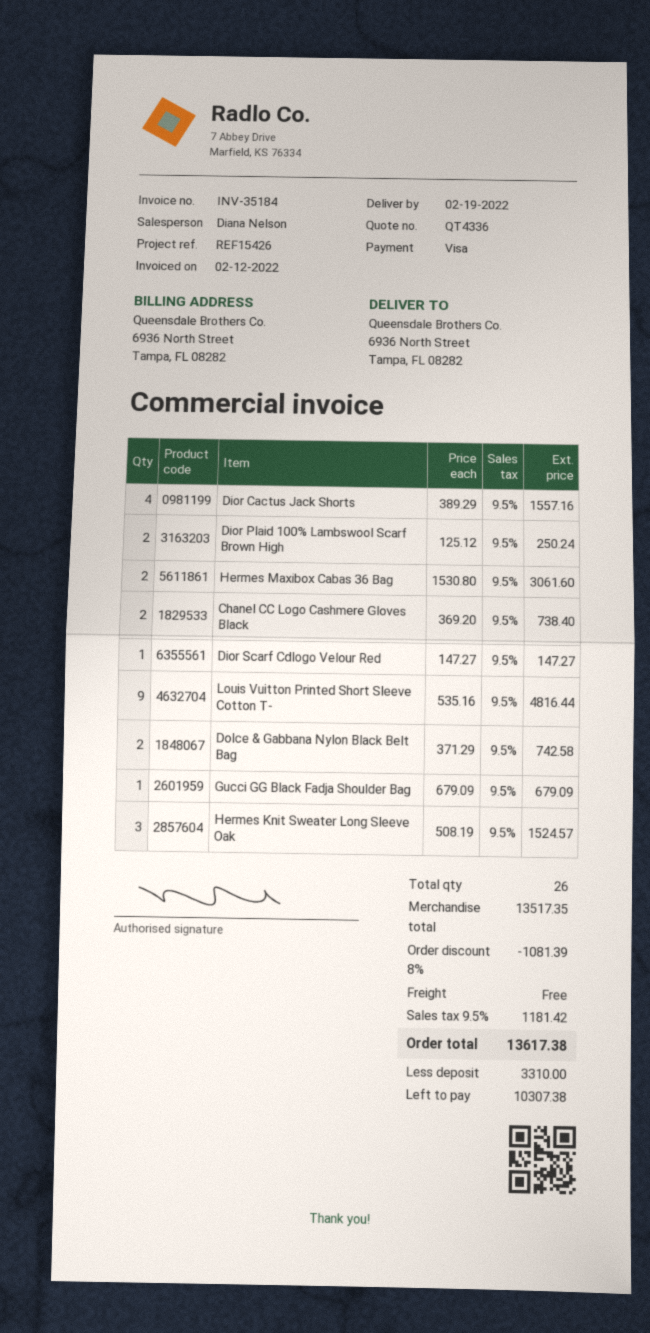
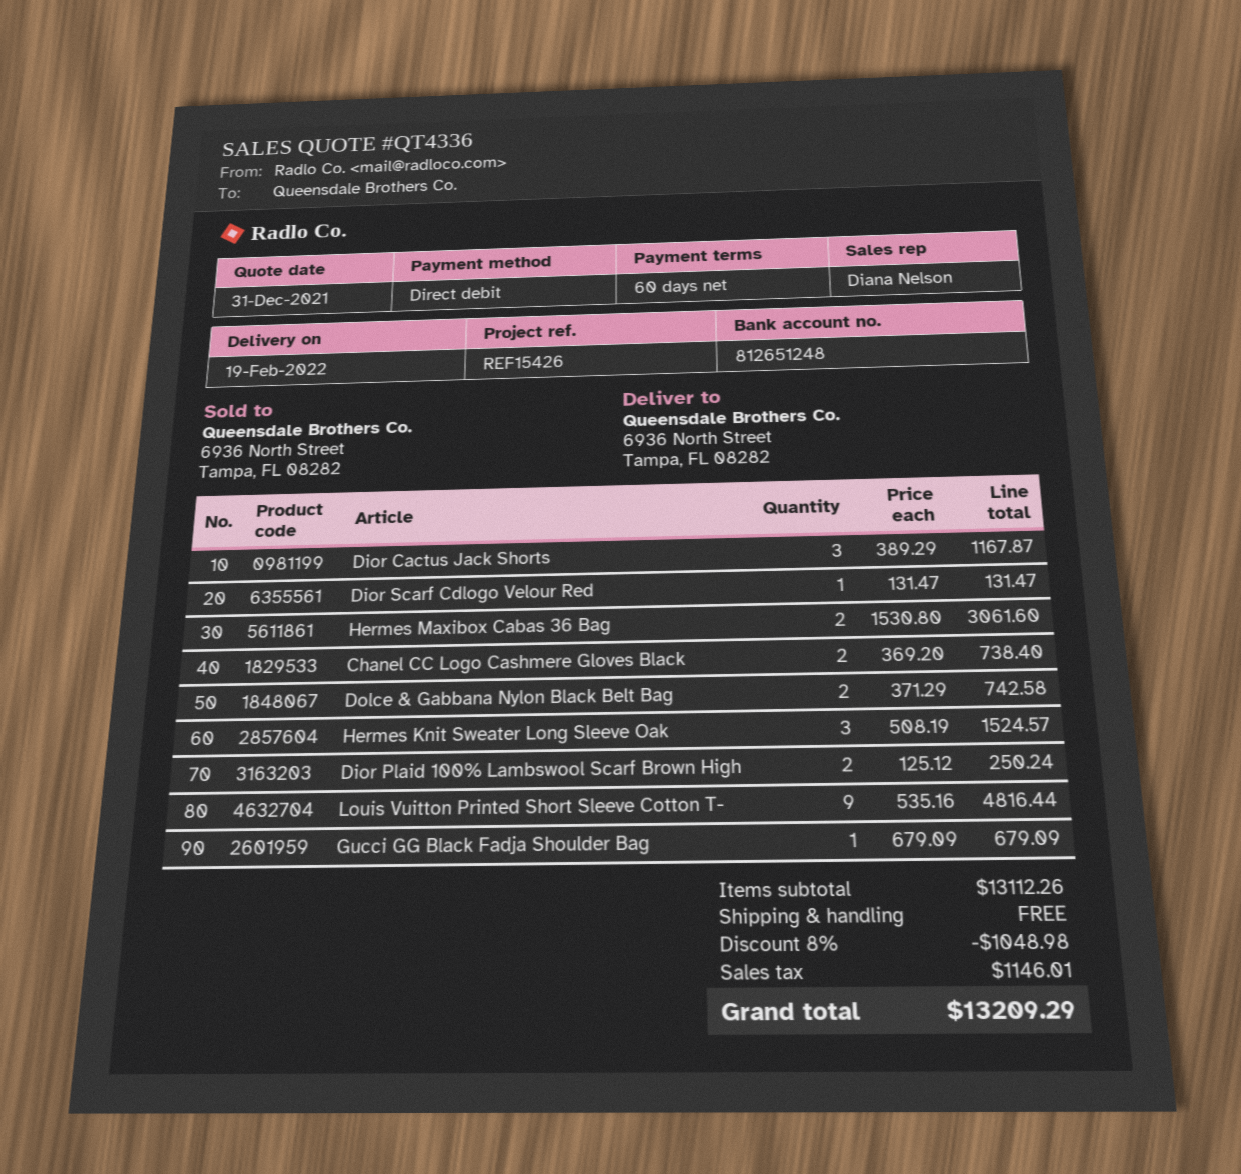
payment method: Visa -> direct debit
Dior Cactus Jack Shorts: 4 x 389.29 = 1557.16 -> 3 x 389.29 = 1167.87
Dior Scarf Cdlogo Velour Red: 1 x 147.27 = 147.27 -> 1 x 131.47 = 131.47
subtotal: 13517.35 -> 13112.26
discount: 8% = 1081.39 -> 8% = 1048.98
tax: 1181.42 -> 1146.01
total: 13617.38 -> 13209.29

